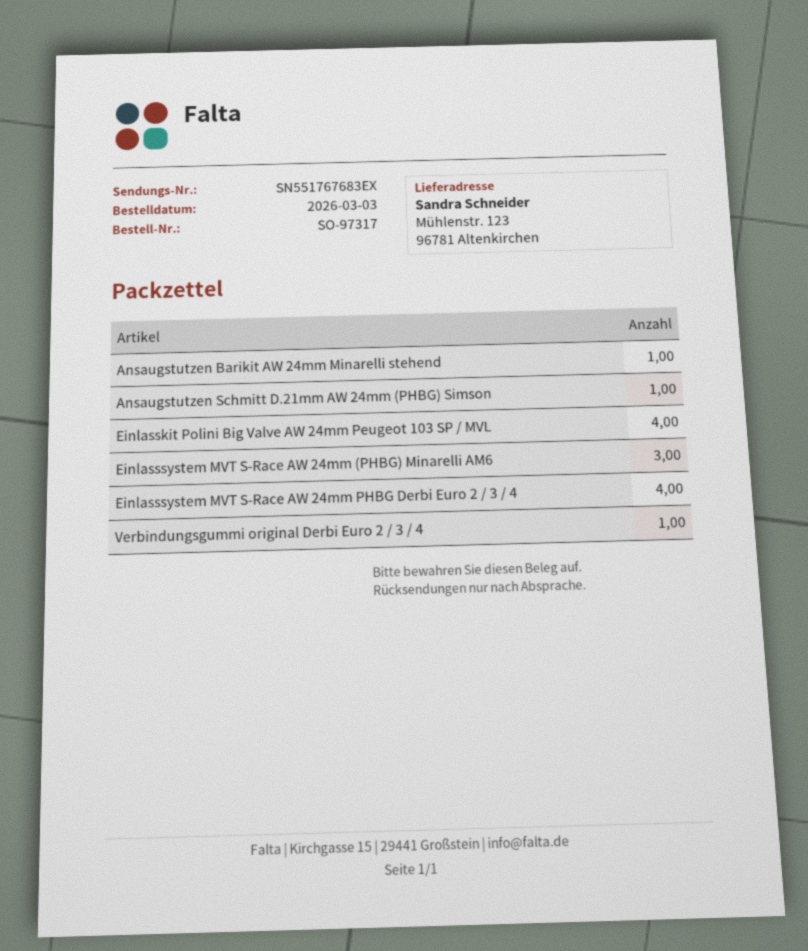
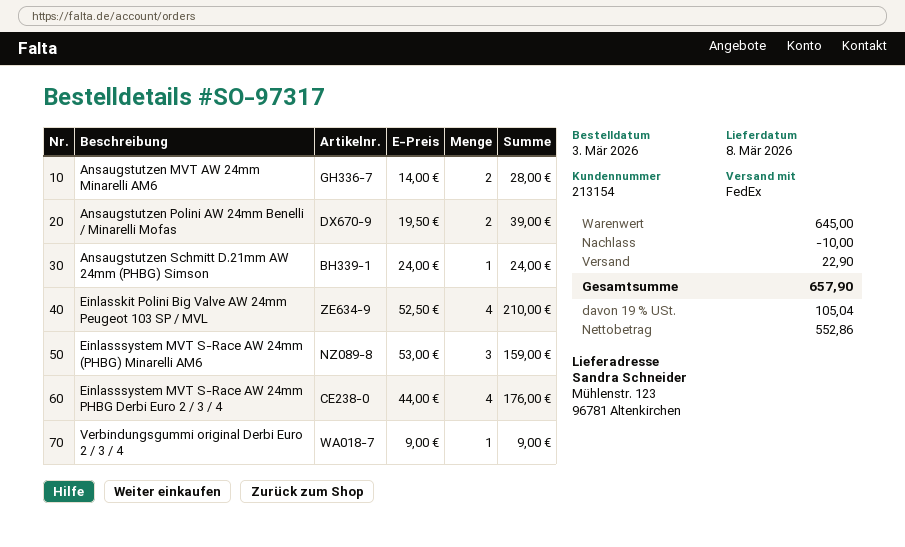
Ansaugstutzen Barikit AW 24mm Minarelli stehend: 1 -> none
Ansaugstutzen MVT AW 24mm Minarelli AM6: none -> 2
Ansaugstutzen Polini AW 24mm Benelli / Minarelli Mofas: none -> 2

